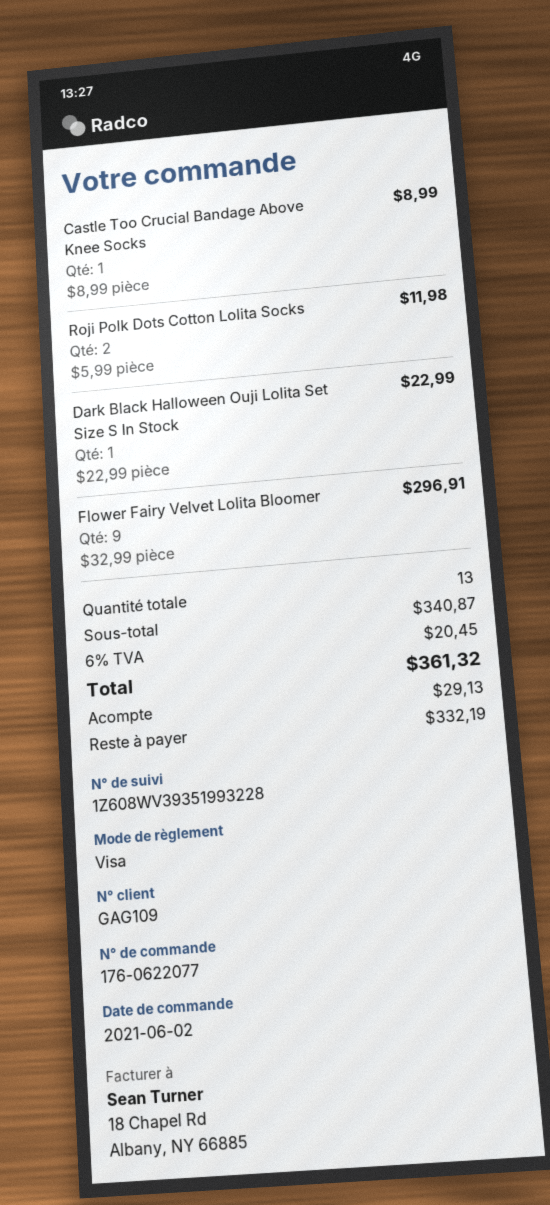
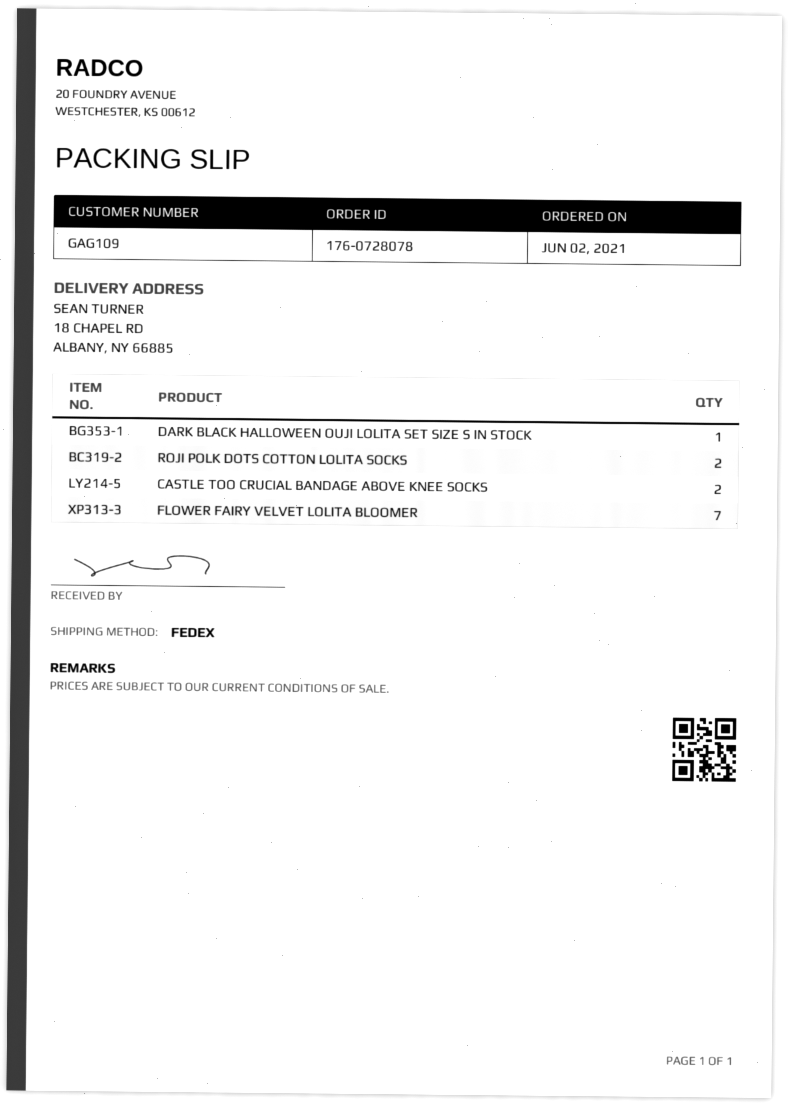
order number: 176-0622077 -> 176-0728078
Castle Too Crucial Bandage Above Knee Socks: 1 -> 2
Flower Fairy Velvet Lolita Bloomer: 9 -> 7

